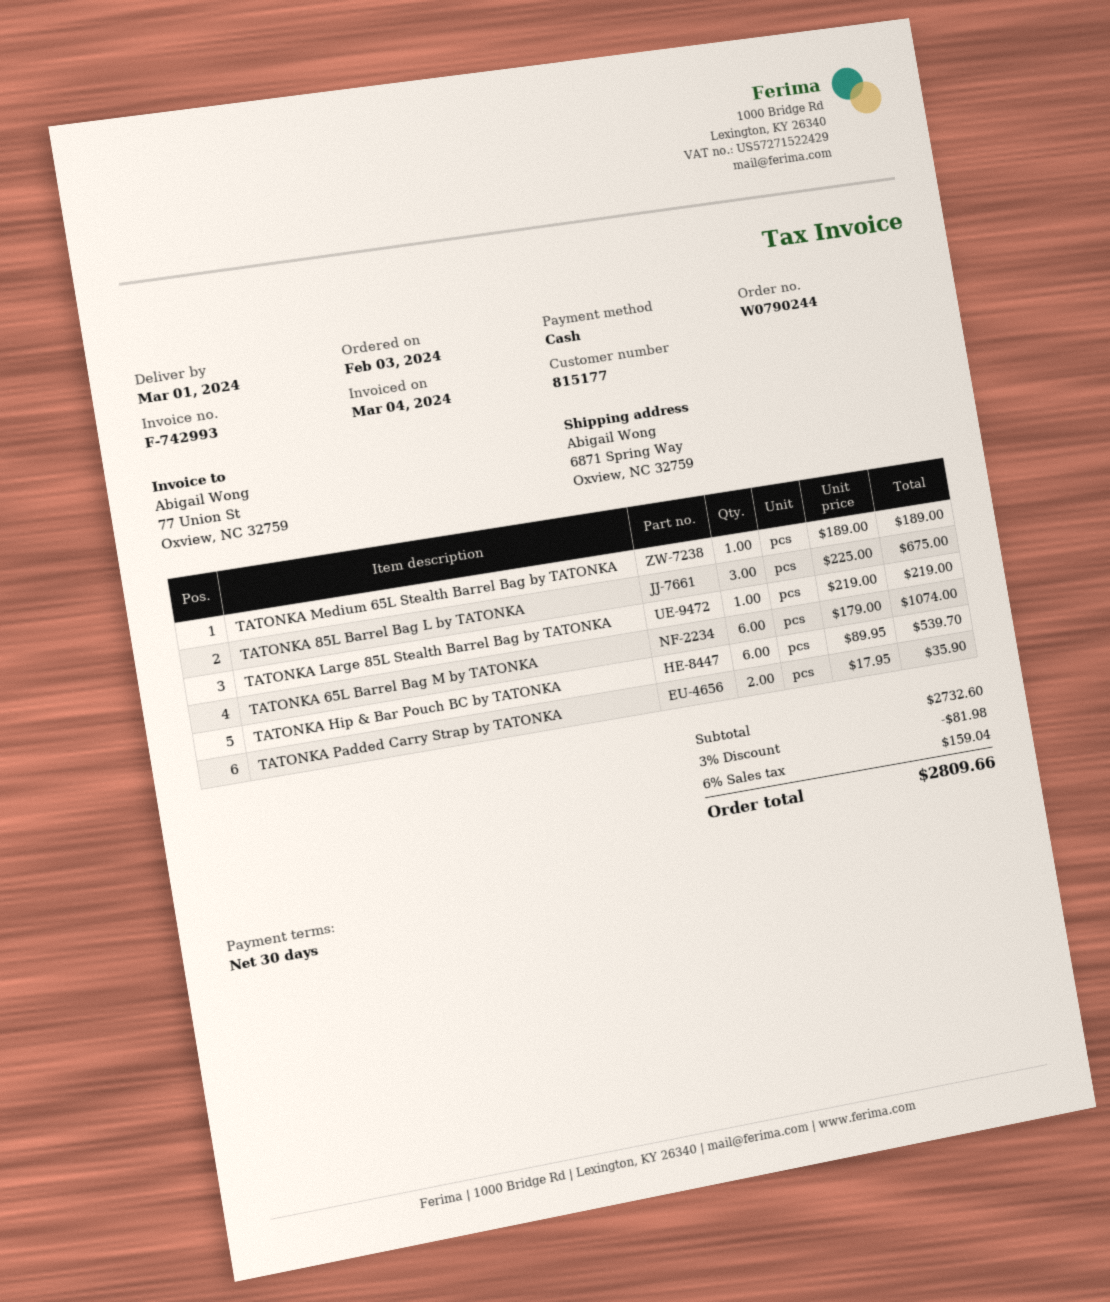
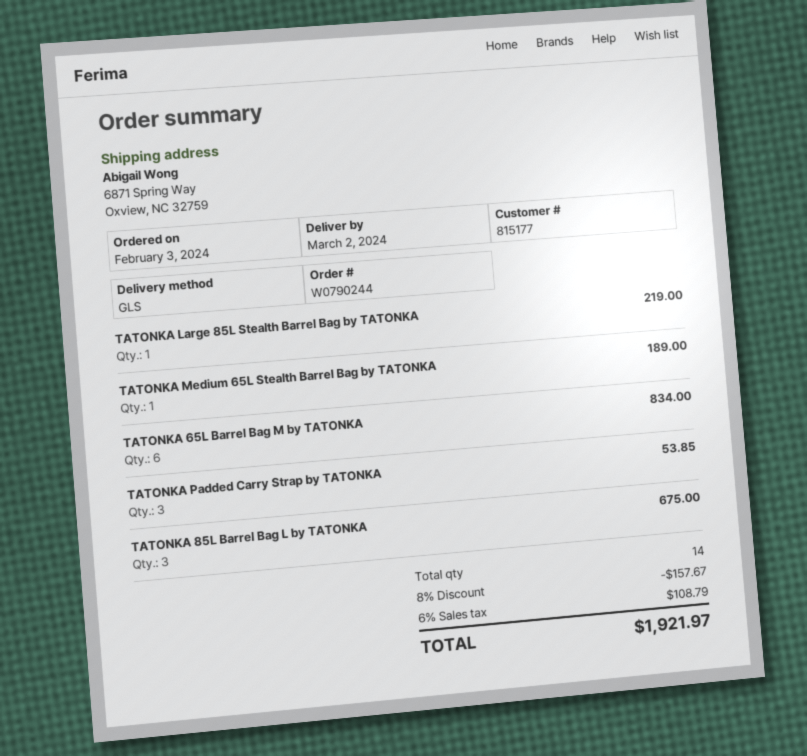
delivery date: 2024-03-01 -> 2024-03-02
TATONKA 65L Barrel Bag M by TATONKA: 6 for 1074.00 -> 6 for 834.00
TATONKA Hip & Bar Pouch BC by TATONKA: 6 for 539.70 -> none
TATONKA Padded Carry Strap by TATONKA: 2 for 35.90 -> 3 for 53.85
discount: 3% = 81.98 -> 8% = 157.67
tax: 6% = 159.04 -> 6% = 108.79
total: 2809.66 -> 1921.97

